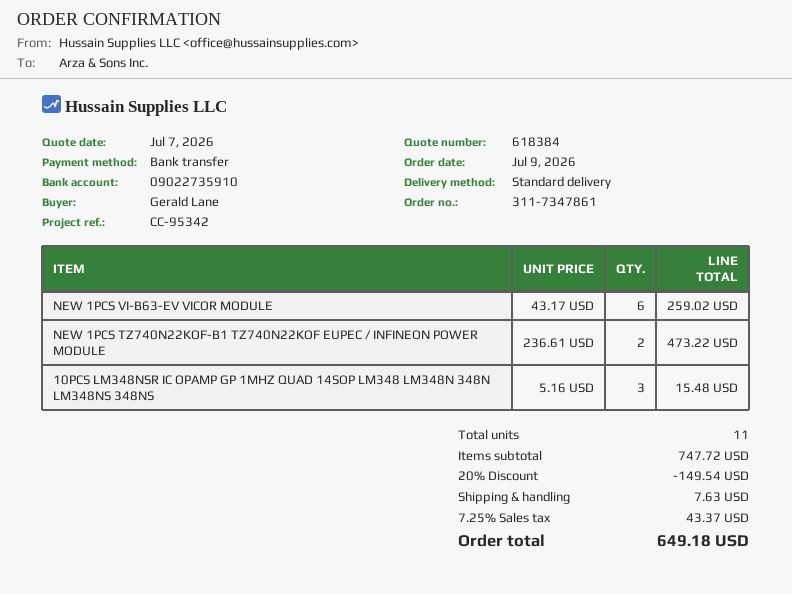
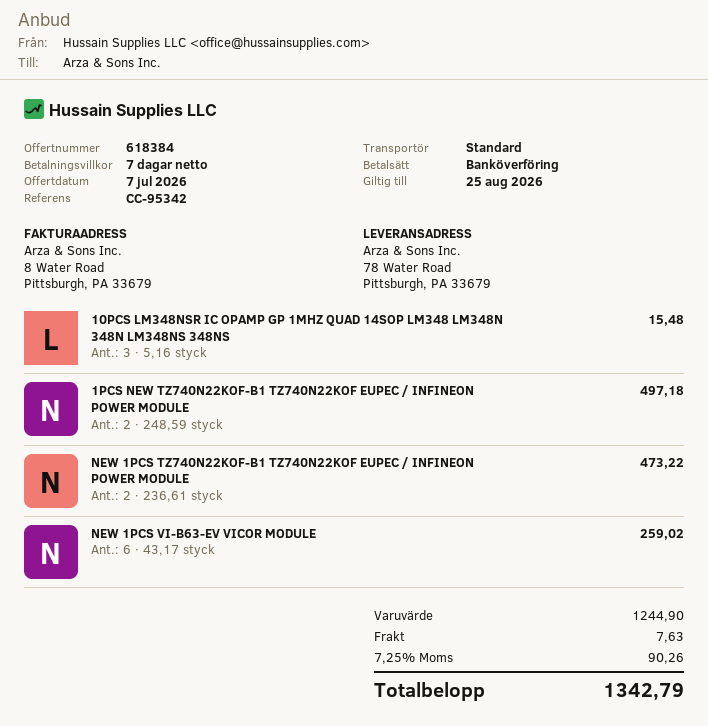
1PCS NEW TZ740N22KOF-B1 TZ740N22KOF EUPEC / INFINEON POWER MODULE: none -> 2 x 248.59 = 497.18
subtotal: 747.72 -> 1244.90
discount: 20% = 149.54 -> none
tax: 7.25% = 43.37 -> 7.25% = 90.26
total: 649.18 -> 1342.79

